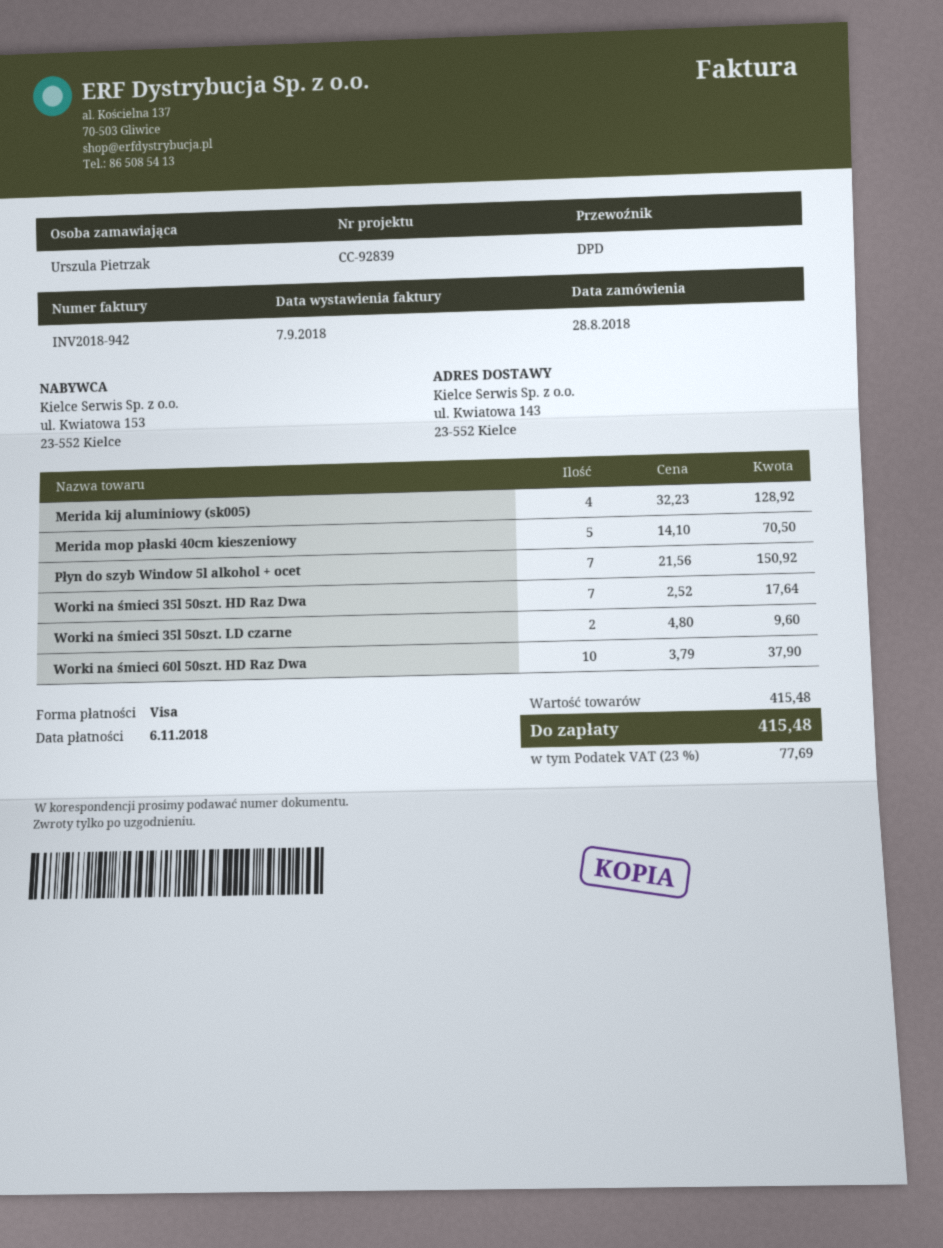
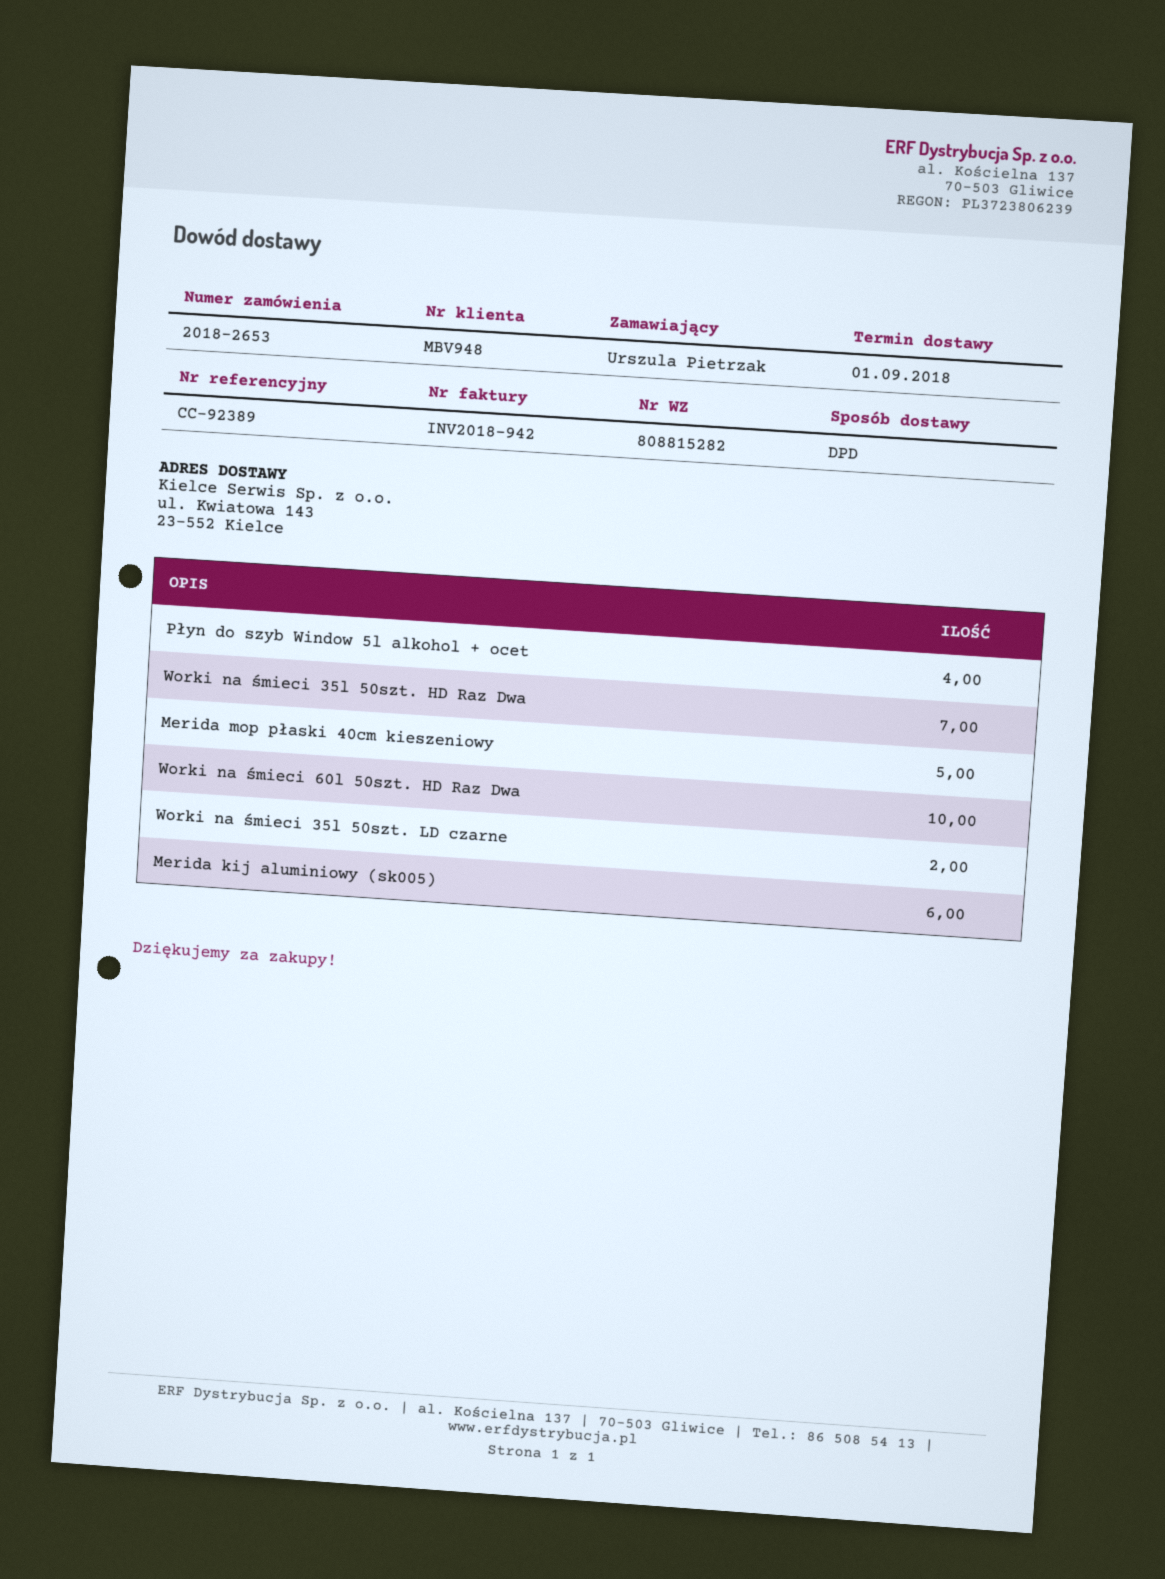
reference: CC-92839 -> CC-92389
Merida kij aluminiowy (sk005): 4 -> 6
Płyn do szyb Window 5l alkohol + ocet: 7 -> 4

